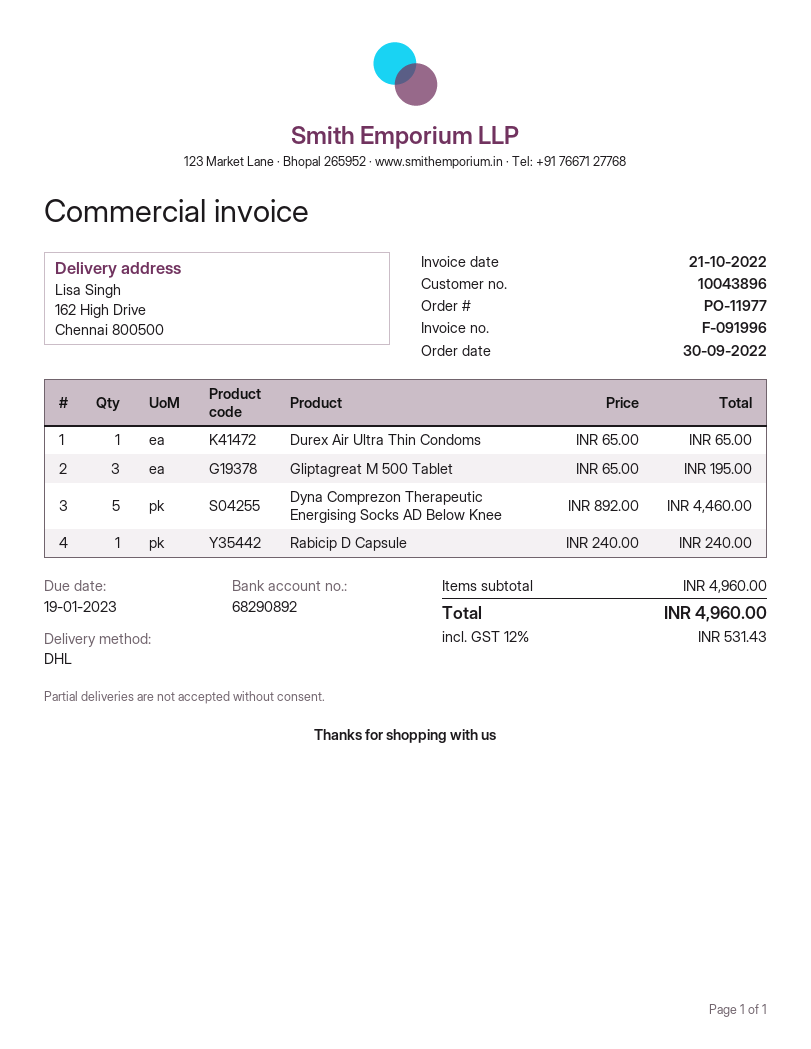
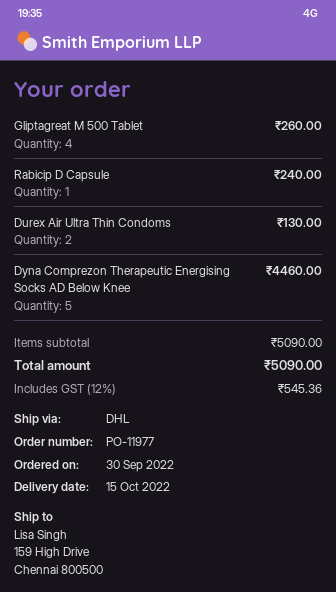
ship to: 162 High Drive, Chennai 800500 -> 159 High Drive, Chennai 800500
Durex Air Ultra Thin Condoms: 1 for 65.00 -> 2 for 130.00
Gliptagreat M 500 Tablet: 3 for 195.00 -> 4 for 260.00
subtotal: 4960.00 -> 5090.00
tax: 12% = 531.43 -> 12% = 545.36
total: 4960.00 -> 5090.00

